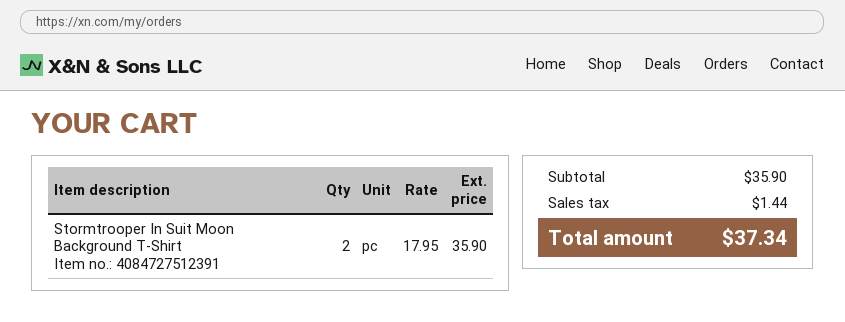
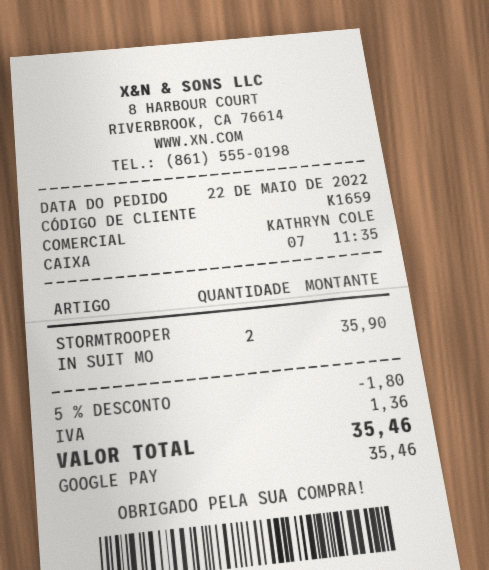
discount: none -> 5% = 1.80
tax: 1.44 -> 1.36
total: 37.34 -> 35.46

